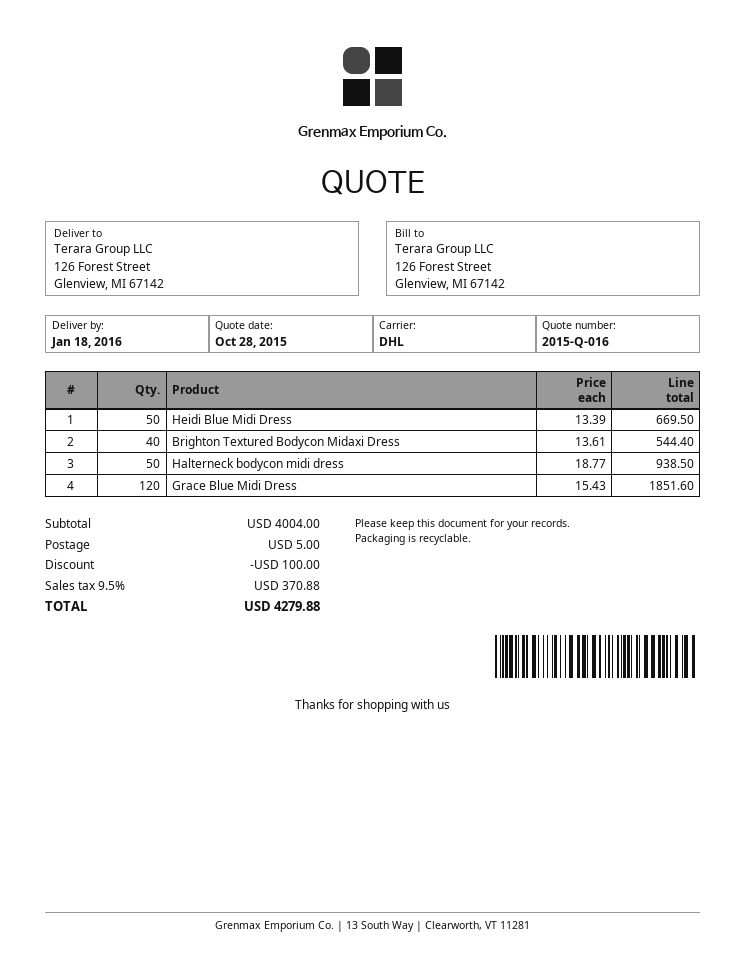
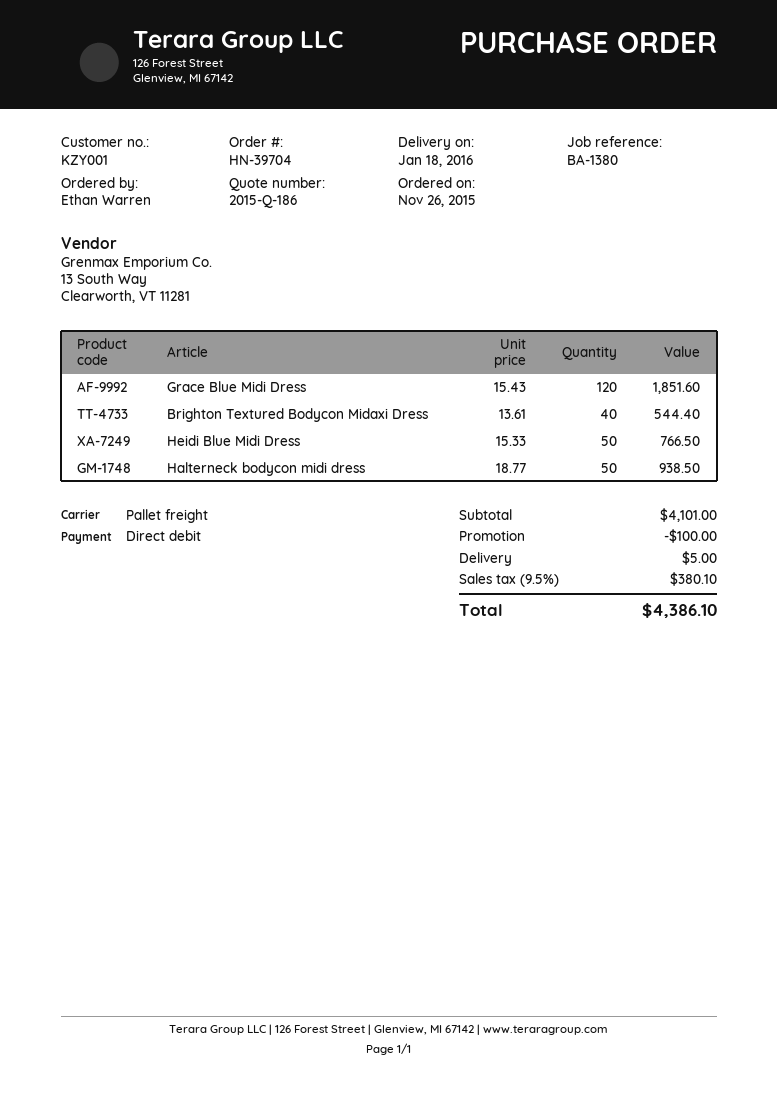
quote number: 2015-Q-016 -> 2015-Q-186
shipping method: DHL -> pallet freight
Heidi Blue Midi Dress: 50 x 13.39 = 669.50 -> 50 x 15.33 = 766.50
subtotal: 4004.00 -> 4101.00
tax: 9.5% = 370.88 -> 9.5% = 380.10
total: 4279.88 -> 4386.10

